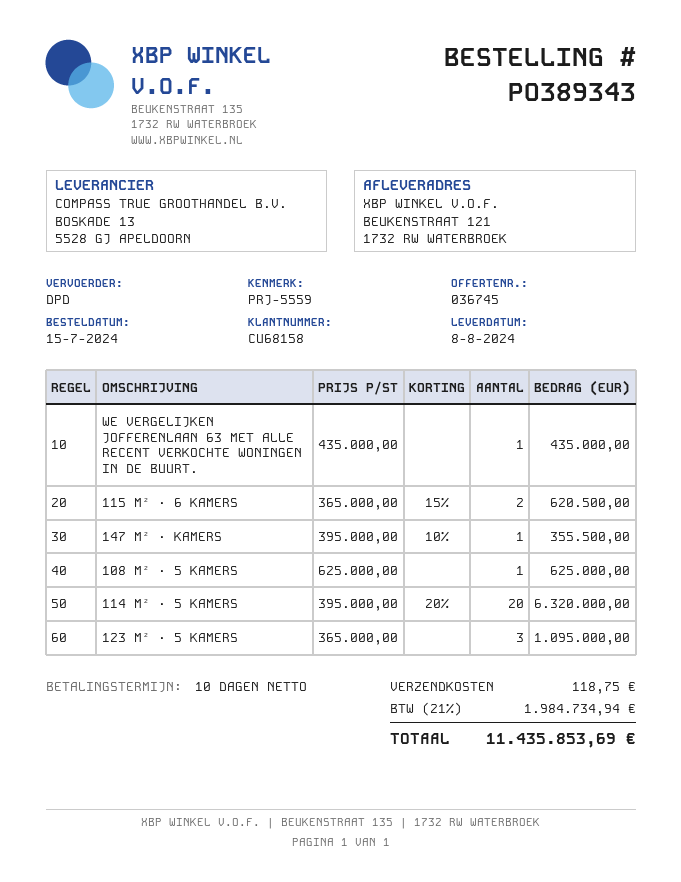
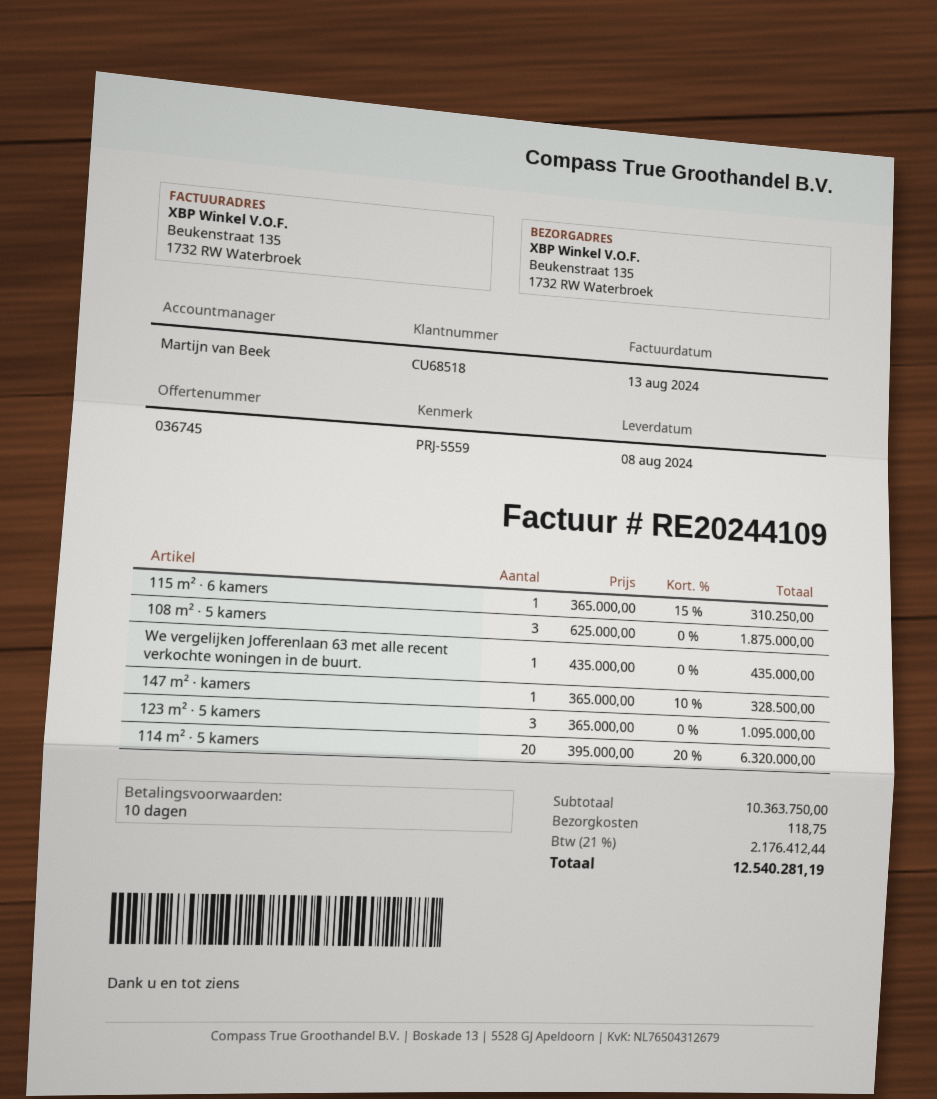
customer number: CU68158 -> CU68518
ship to: BEUKENSTRAAT 121, 1732 RW WATERBROEK -> Beukenstraat 135, 1732 RW Waterbroek
115 M² · 6 KAMERS: 2 x 365000.00 - 15% = 620500.00 -> 1 x 365000.00 - 15% = 310250.00
147 M² · KAMERS: 1 x 395000.00 - 10% = 355500.00 -> 1 x 365000.00 - 10% = 328500.00
108 M² · 5 KAMERS: 1 x 625000.00 = 625000.00 -> 3 x 625000.00 = 1875000.00
tax: 21% = 1984734.94 -> 21% = 2176412.44
total: 11435853.69 -> 12540281.19

